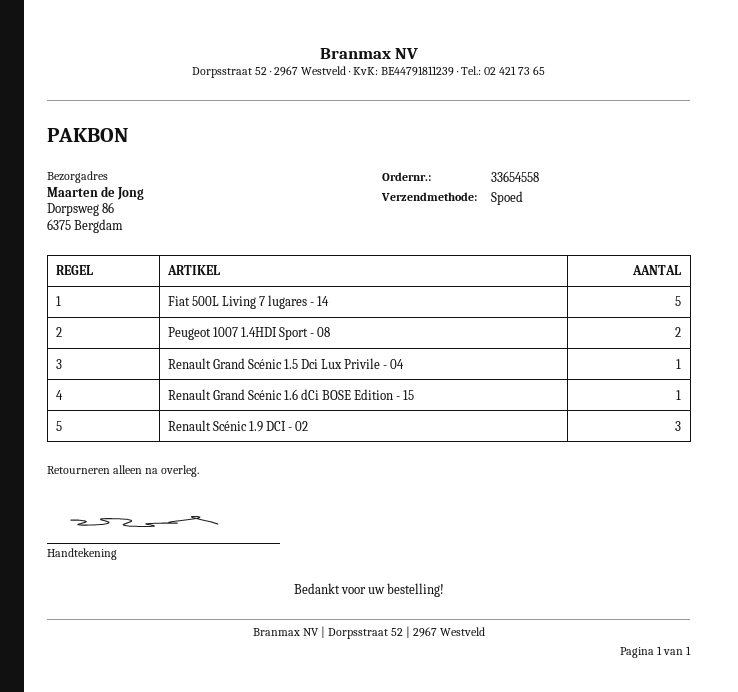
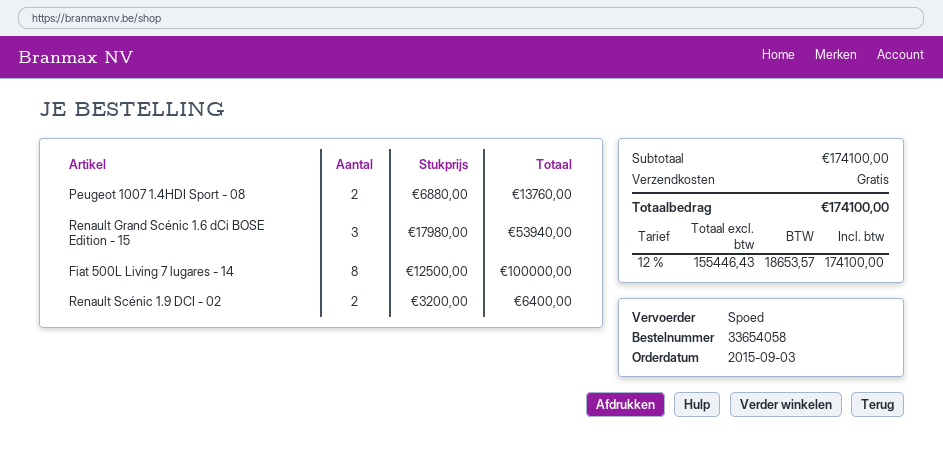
order number: 33654558 -> 33654058
Fiat 500L Living 7 lugares - 14: 5 -> 8
Renault Grand Scénic 1.5 Dci Lux Privile - 04: 1 -> none
Renault Grand Scénic 1.6 dCi BOSE Edition - 15: 1 -> 3
Renault Scénic 1.9 DCI - 02: 3 -> 2

